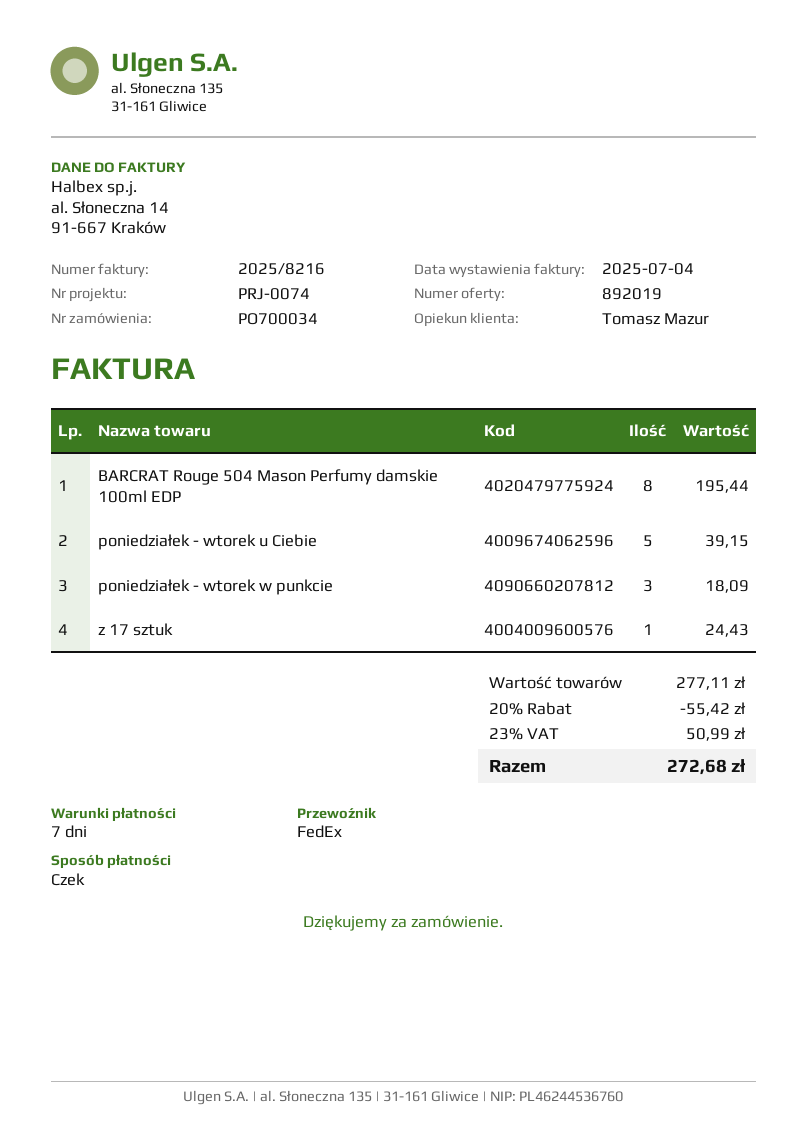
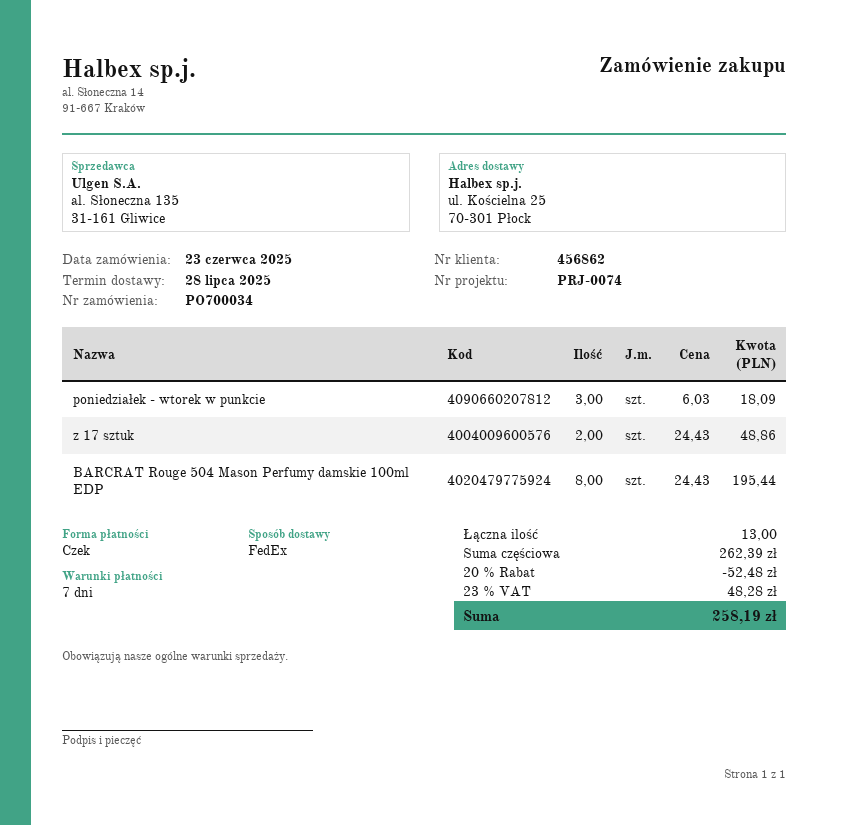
poniedziałek - wtorek u Ciebie: 5 for 39.15 -> none
z 17 sztuk: 1 for 24.43 -> 2 for 48.86
subtotal: 277.11 -> 262.39
discount: 20% = 55.42 -> 20% = 52.48
tax: 23% = 50.99 -> 23% = 48.28
total: 272.68 -> 258.19

